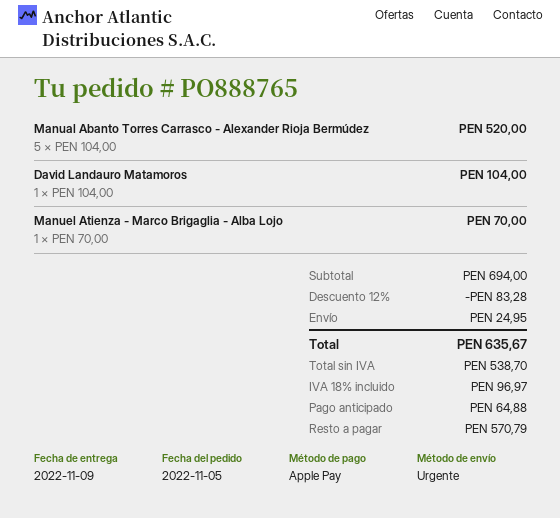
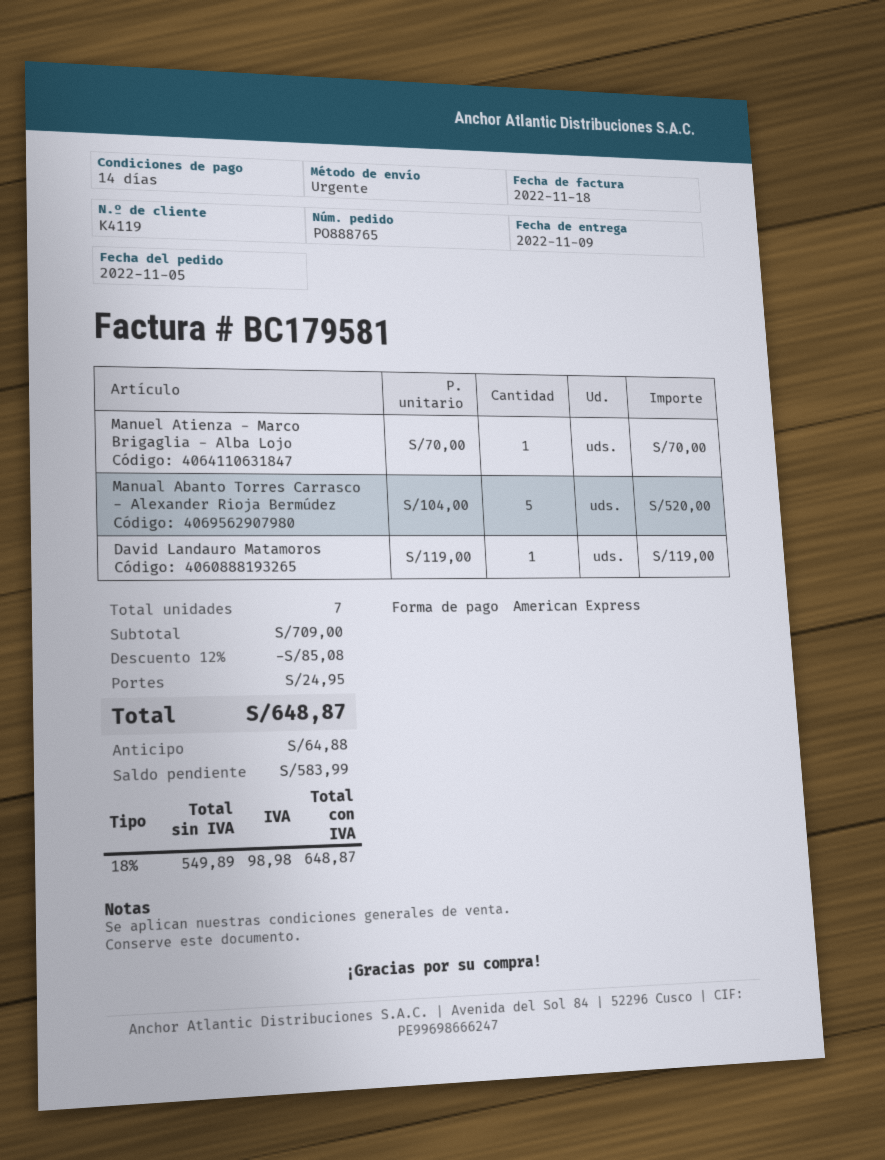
payment method: Apple Pay -> American Express
David Landauro Matamoros: 1 x 104.00 = 104.00 -> 1 x 119.00 = 119.00
subtotal: 694.00 -> 709.00
discount: 12% = 83.28 -> 12% = 85.08
net: 538.70 -> 549.89
tax: 18% = 96.97 -> 18% = 98.98
total: 635.67 -> 648.87
balance: 570.79 -> 583.99

